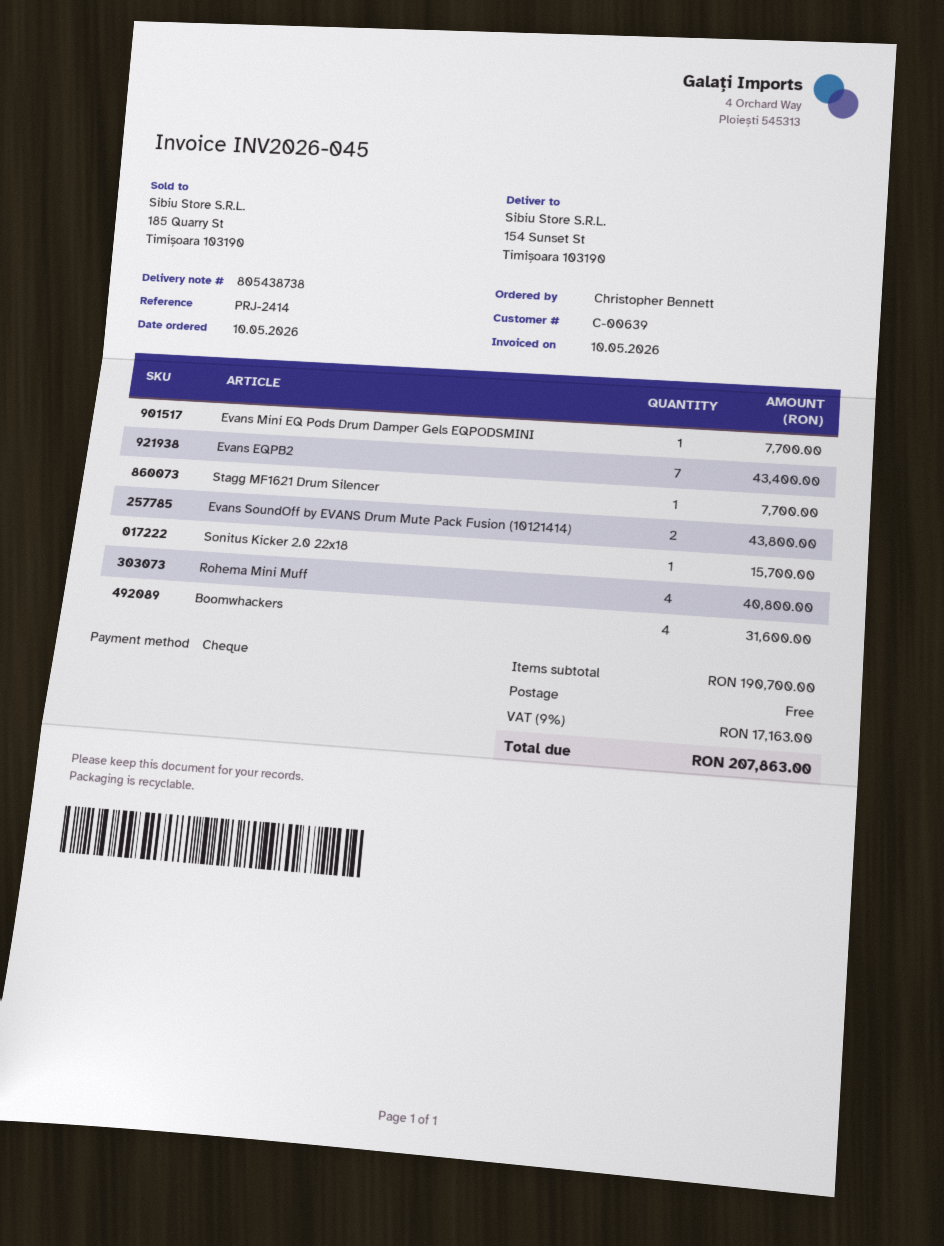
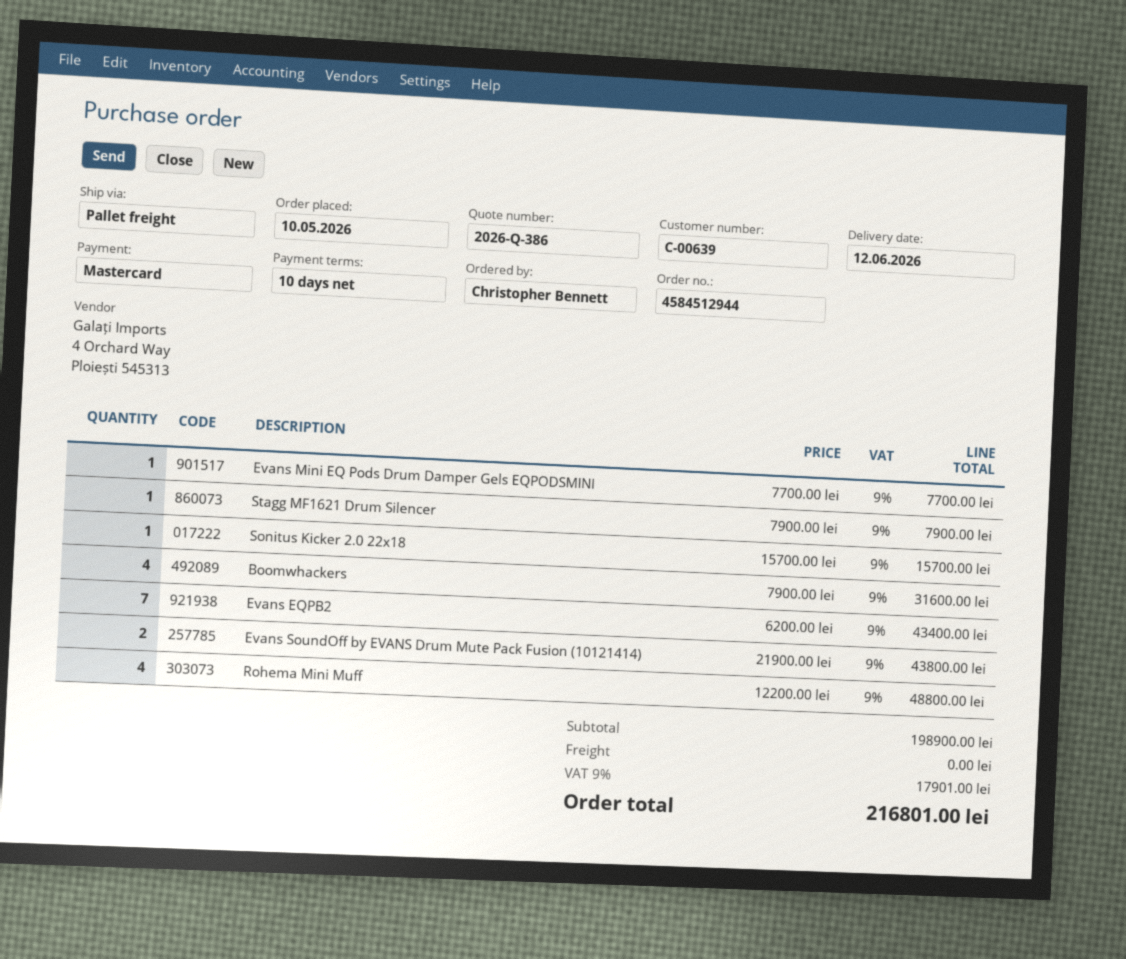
payment method: cheque -> Mastercard
Stagg MF1621 Drum Silencer: 1 for 7700.00 -> 1 for 7900.00
Rohema Mini Muff: 4 for 40800.00 -> 4 for 48800.00
subtotal: 190700.00 -> 198900.00
tax: 9% = 17163.00 -> 9% = 17901.00
total: 207863.00 -> 216801.00

